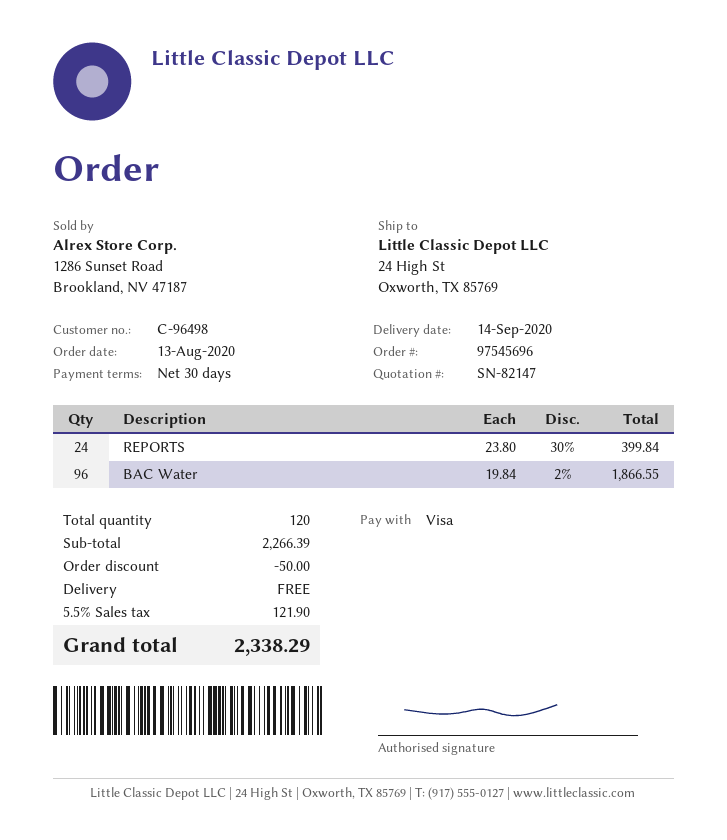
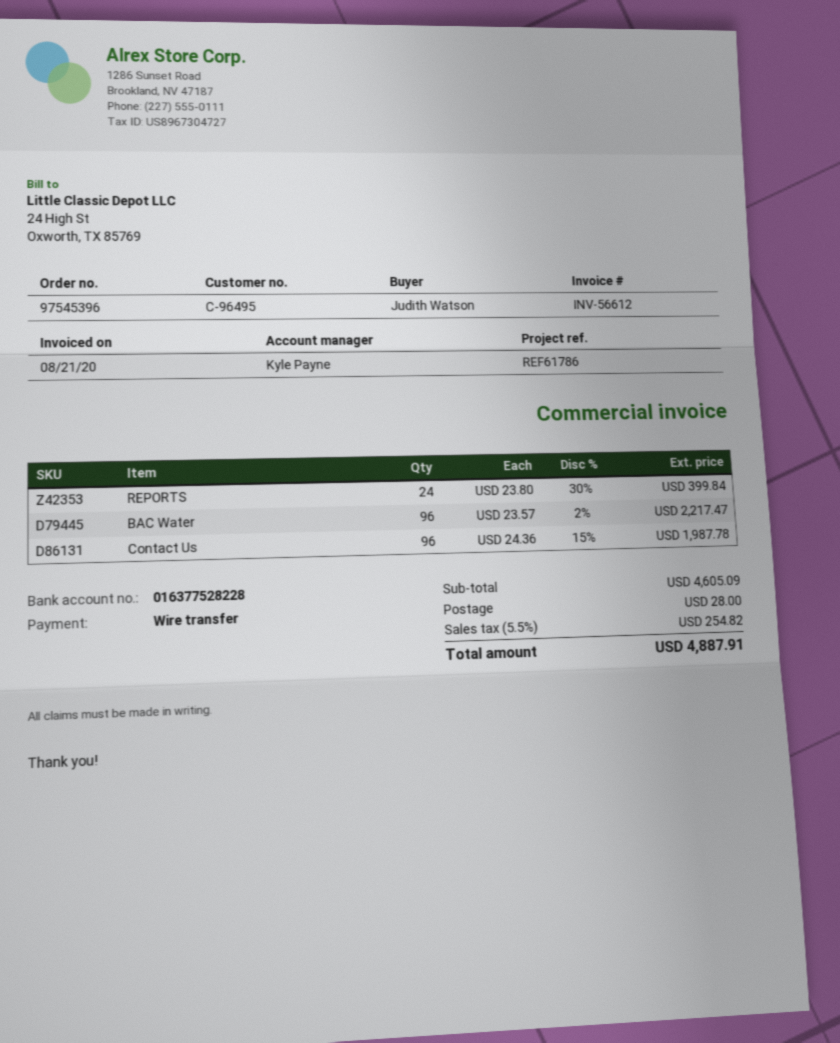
order number: 97545696 -> 97545396
customer number: C-96498 -> C-96495
payment method: Visa -> bank transfer
BAC Water: 96 x 19.84 - 2% = 1866.55 -> 96 x 23.57 - 2% = 2217.47
Contact Us: none -> 96 x 24.36 - 15% = 1987.78
subtotal: 2266.39 -> 4605.09
discount: 50.00 -> none
shipping: 0.00 -> 28.00
tax: 5.5% = 121.90 -> 5.5% = 254.82
total: 2338.29 -> 4887.91

